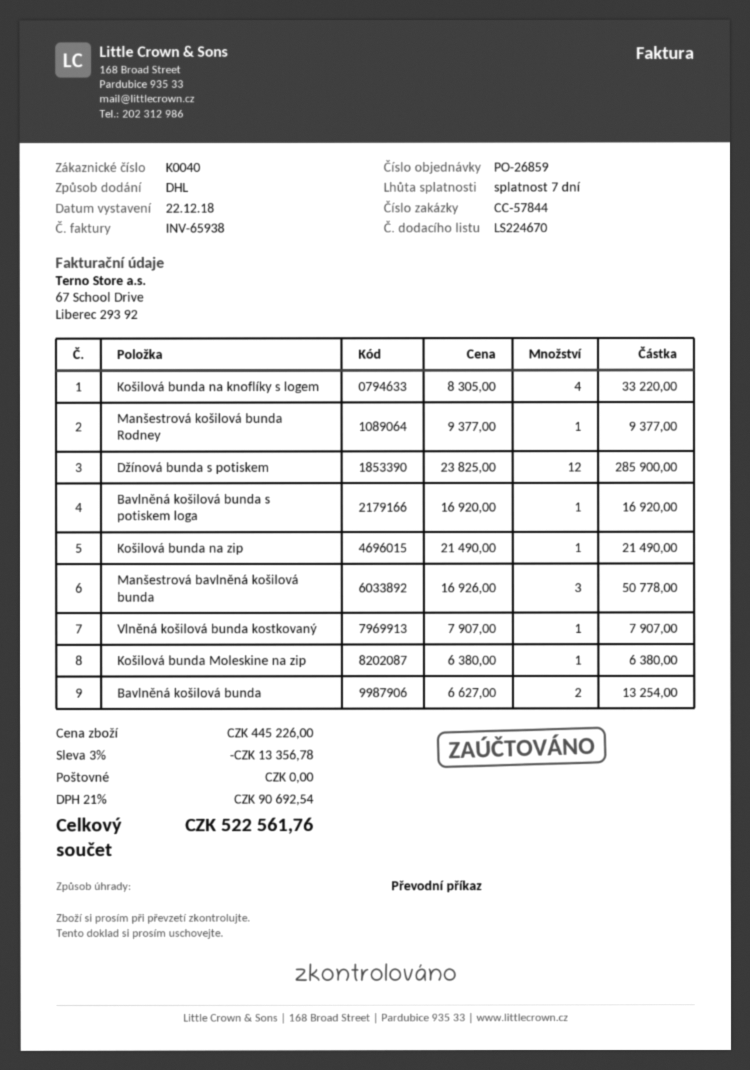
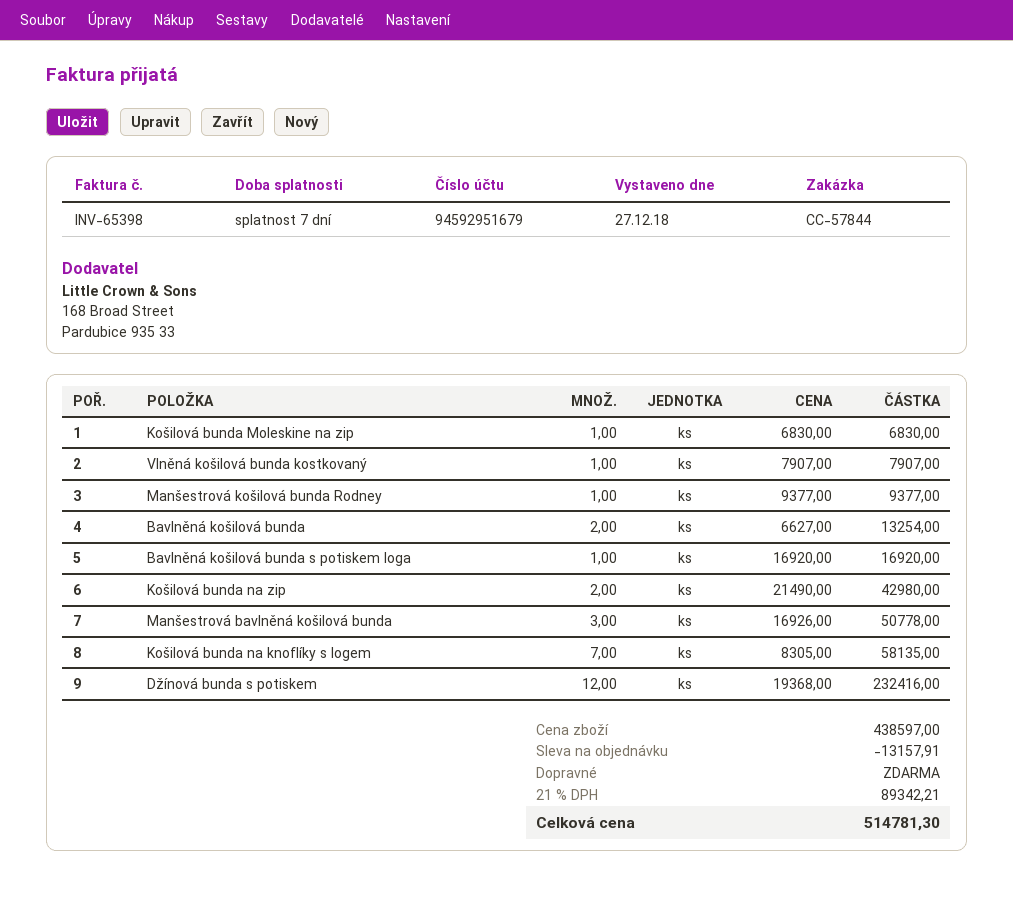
invoice number: INV-65938 -> INV-65398
invoice date: 2018-12-22 -> 2018-12-27
Košilová bunda na knoflíky s logem: 4 x 8305.00 = 33220.00 -> 7 x 8305.00 = 58135.00
Džínová bunda s potiskem: 12 x 23825.00 = 285900.00 -> 12 x 19368.00 = 232416.00
Košilová bunda na zip: 1 x 21490.00 = 21490.00 -> 2 x 21490.00 = 42980.00
Košilová bunda Moleskine na zip: 1 x 6380.00 = 6380.00 -> 1 x 6830.00 = 6830.00
subtotal: 445226.00 -> 438597.00
discount: 13356.78 -> 13157.91
tax: 21% = 90692.54 -> 21% = 89342.21
total: 522561.76 -> 514781.30

